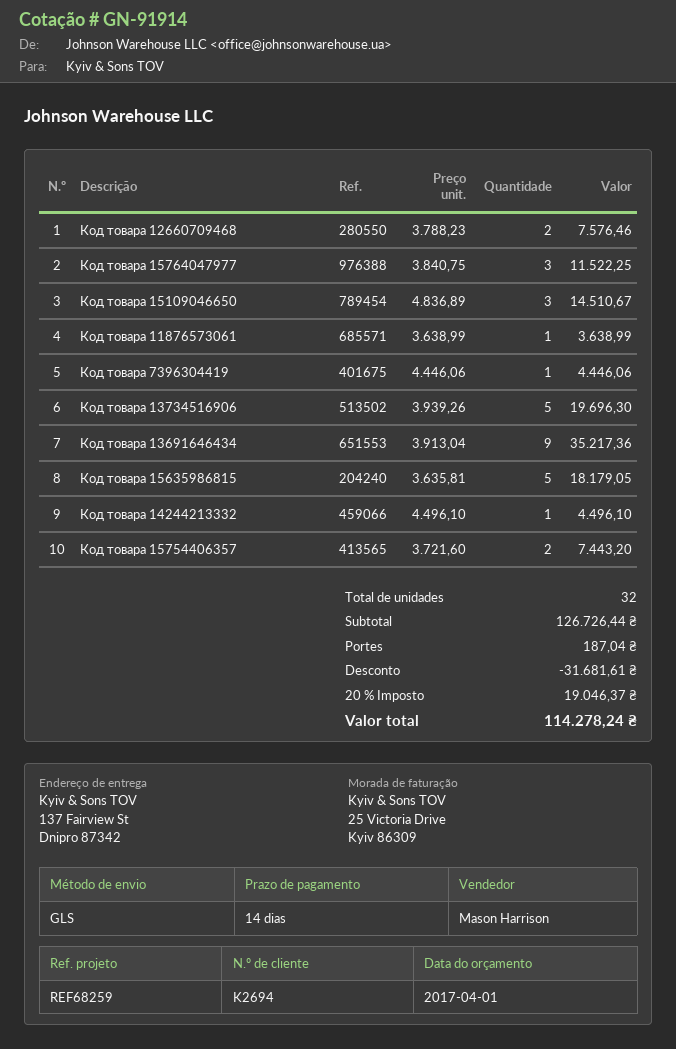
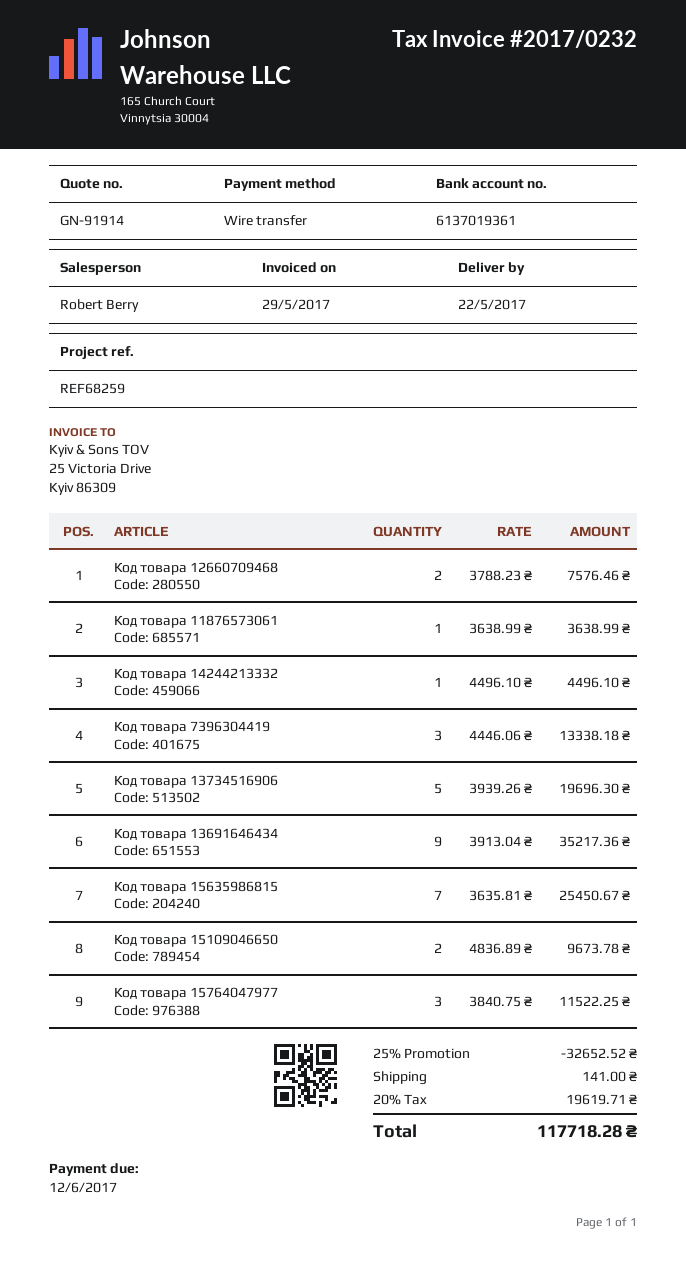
sales rep: Mason Harrison -> Robert Berry
Код товара 15109046650: 3 x 4836.89 = 14510.67 -> 2 x 4836.89 = 9673.78
Код товара 7396304419: 1 x 4446.06 = 4446.06 -> 3 x 4446.06 = 13338.18
Код товара 15635986815: 5 x 3635.81 = 18179.05 -> 7 x 3635.81 = 25450.67
Код товара 15754406357: 2 x 3721.60 = 7443.20 -> none
discount: 31681.61 -> 32652.52
shipping: 187.04 -> 141.00
tax: 20% = 19046.37 -> 20% = 19619.71
total: 114278.24 -> 117718.28

